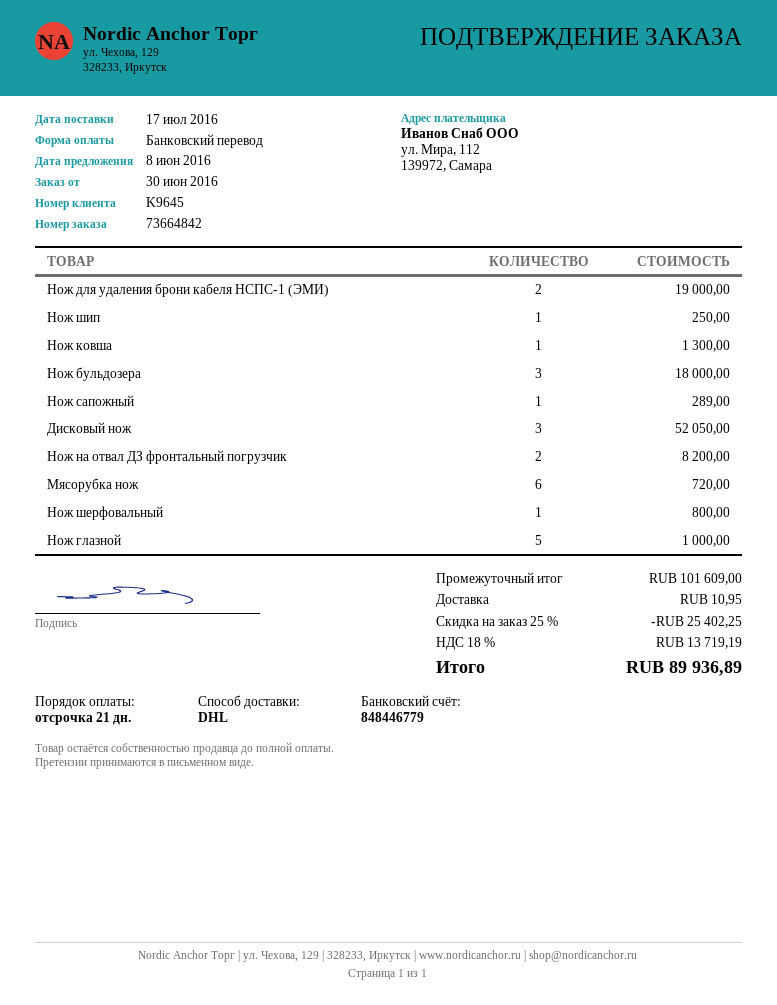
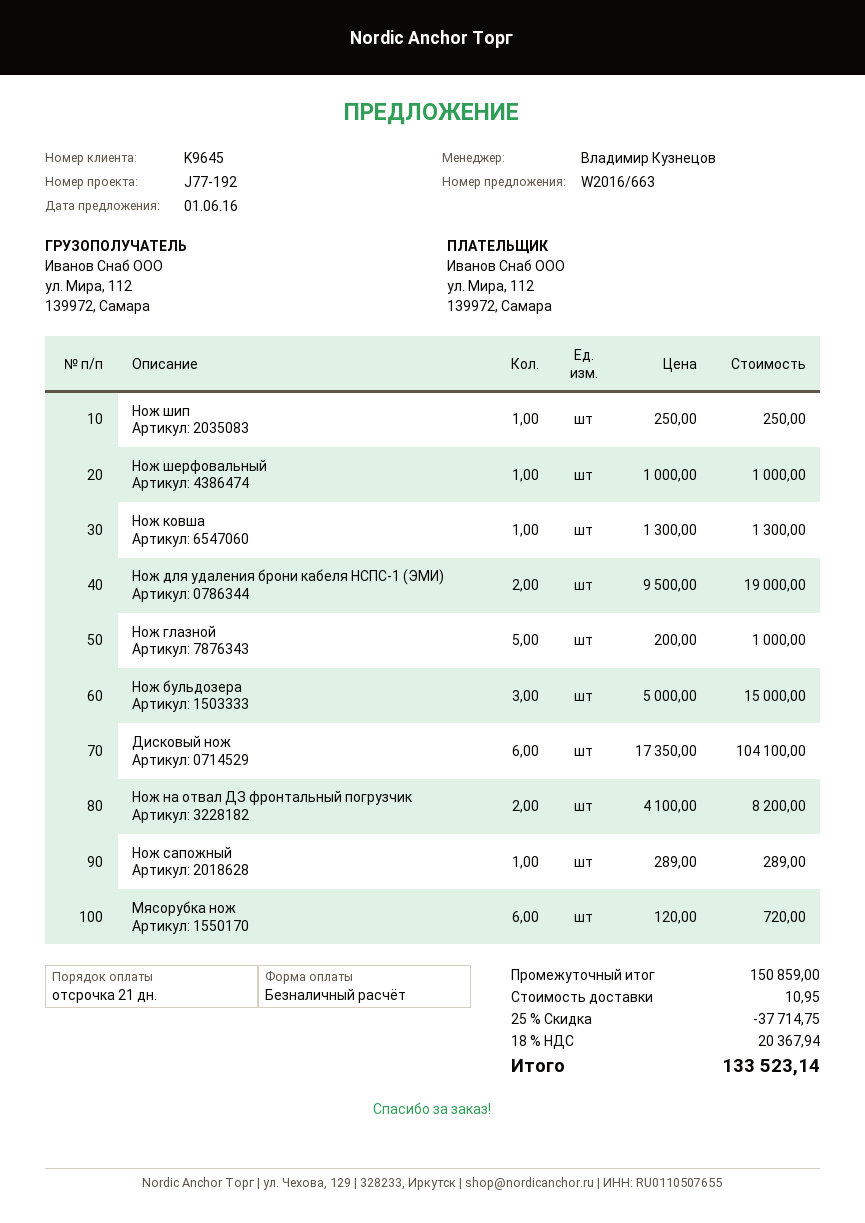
quote date: 2016-06-08 -> 2016-06-01
Нож бульдозера: 3 for 18000.00 -> 3 for 15000.00
Дисковый нож: 3 for 52050.00 -> 6 for 104100.00
Нож шерфовальный: 1 for 800.00 -> 1 for 1000.00
subtotal: 101609.00 -> 150859.00
discount: 25% = 25402.25 -> 25% = 37714.75
tax: 18% = 13719.19 -> 18% = 20367.94
total: 89936.89 -> 133523.14

